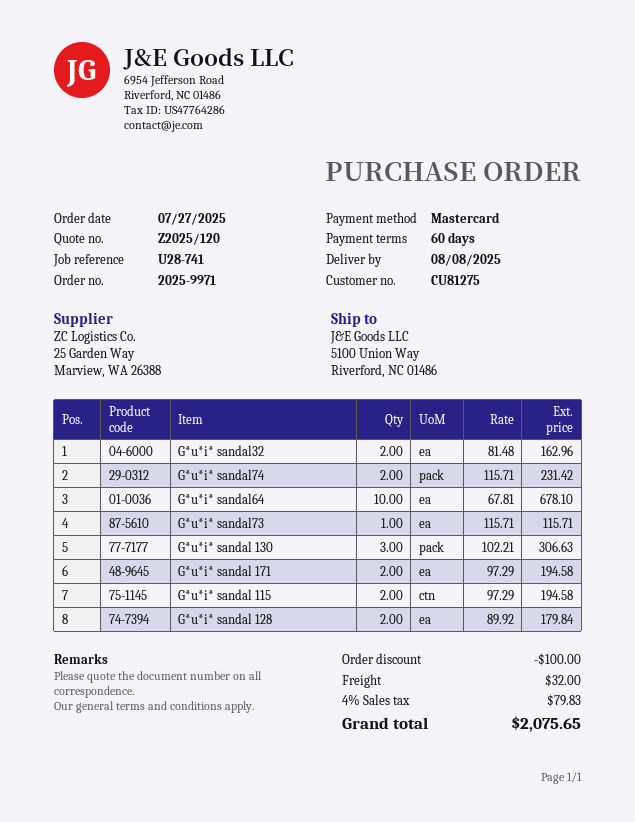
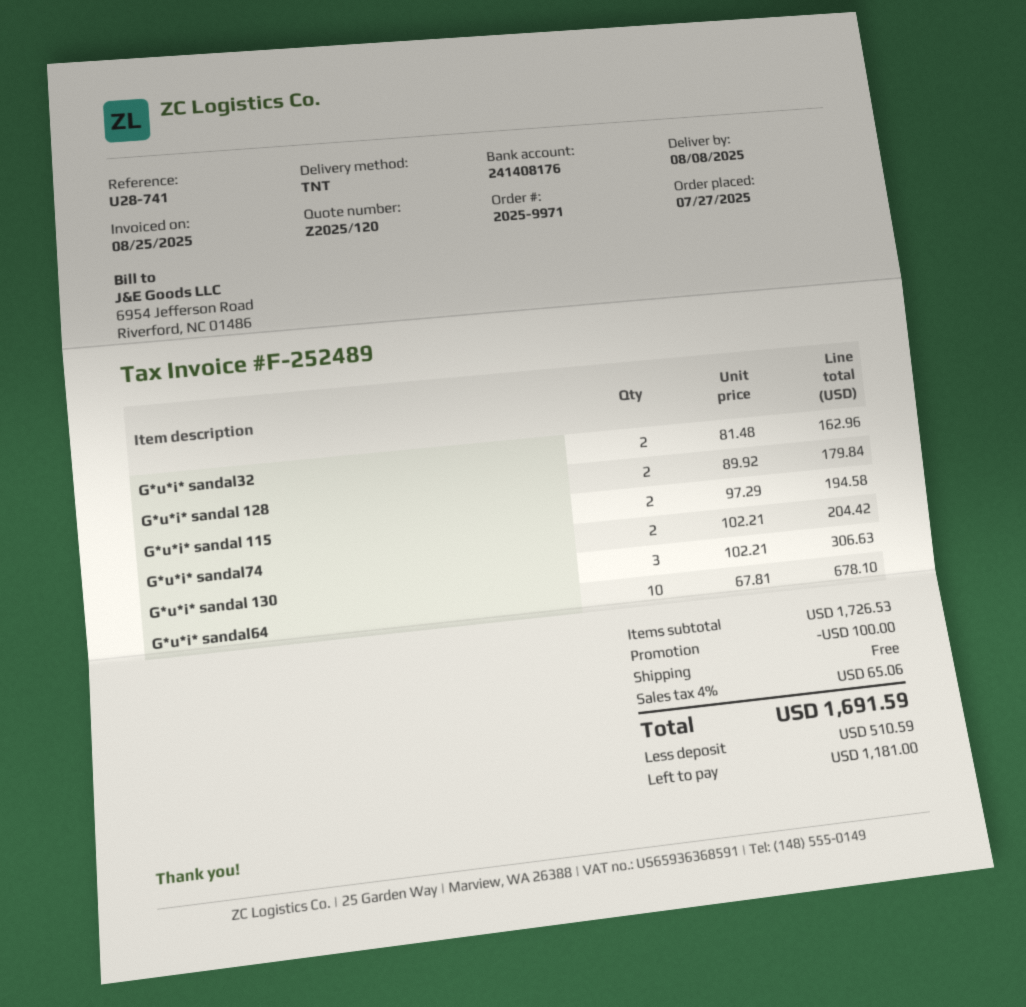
G*u*i* sandal74: 2 x 115.71 = 231.42 -> 2 x 102.21 = 204.42
G*u*i* sandal73: 1 x 115.71 = 115.71 -> none
G*u*i* sandal 171: 2 x 97.29 = 194.58 -> none
shipping: 32.00 -> 0.00
tax: 4% = 79.83 -> 4% = 65.06
total: 2075.65 -> 1691.59

